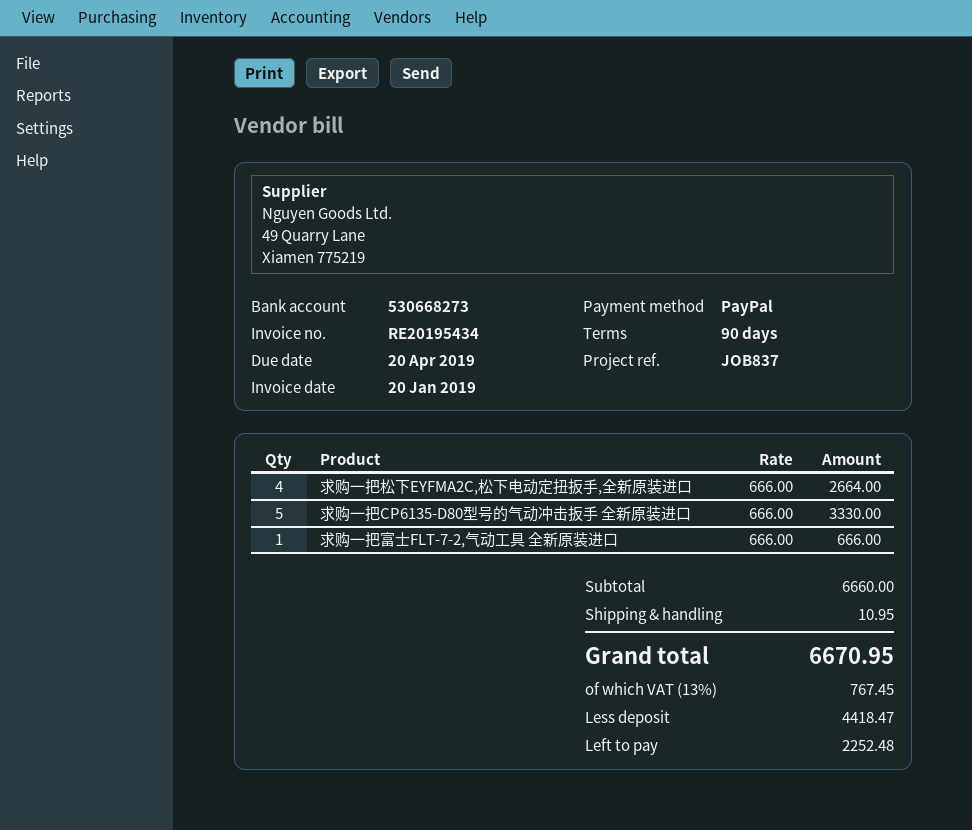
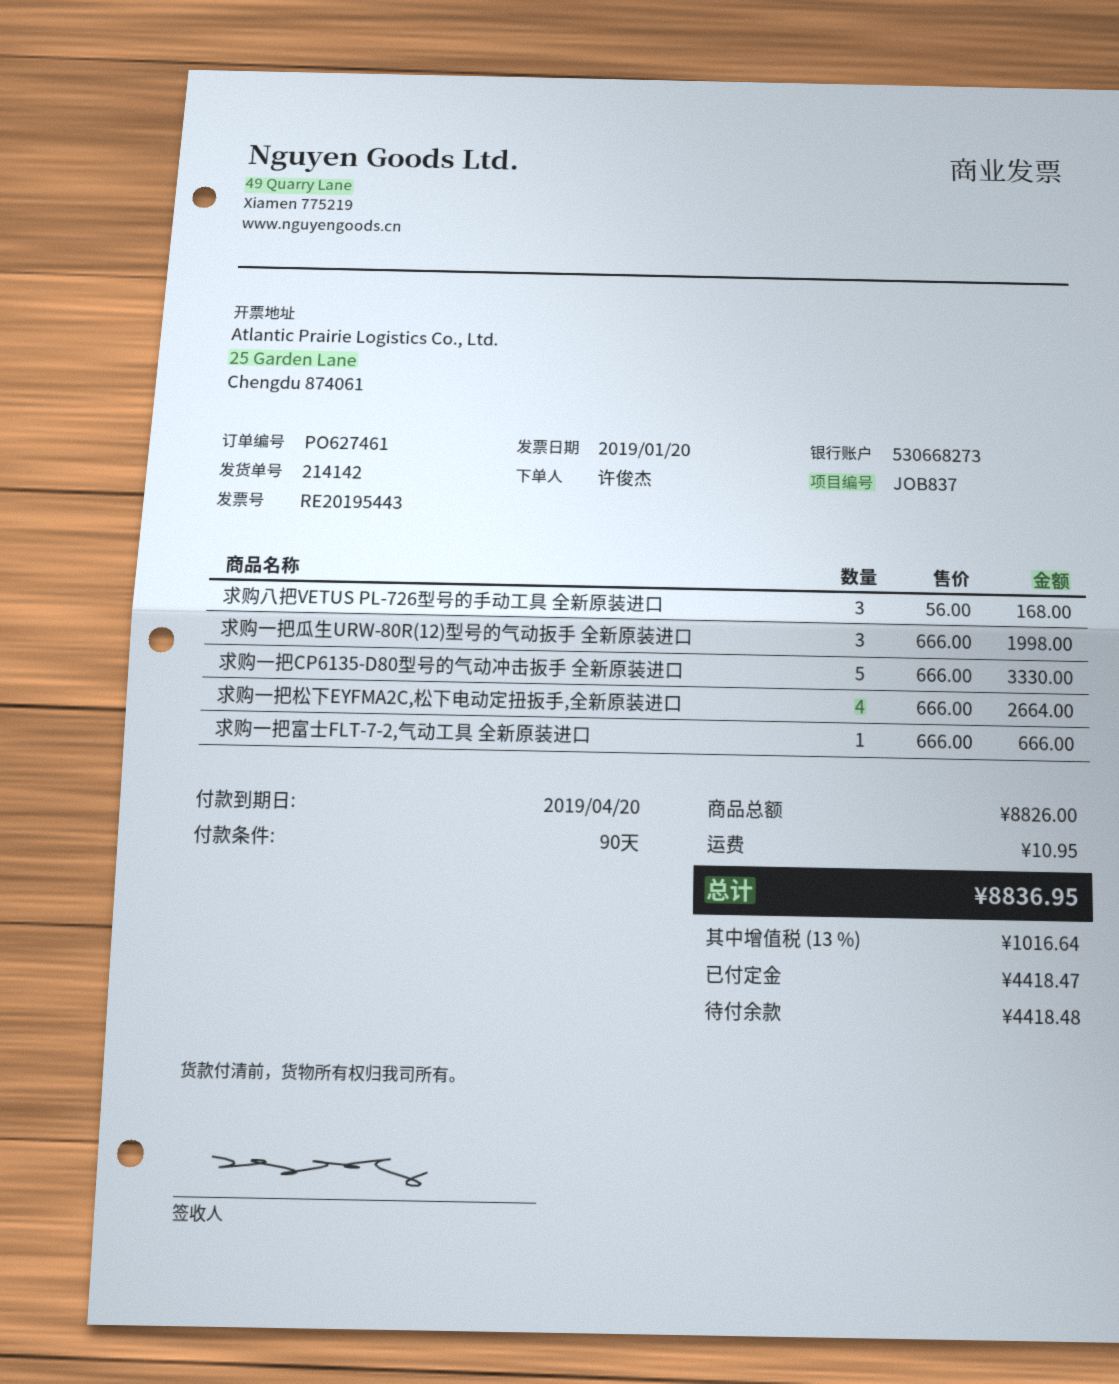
invoice number: RE20195434 -> RE20195443
求购八把VETUS PL-726型号的手动工具 全新原装进口: none -> 3 x 56.00 = 168.00
求购一把瓜生URW-80R(12)型号的气动扳手 全新原装进口: none -> 3 x 666.00 = 1998.00
subtotal: 6660.00 -> 8826.00
tax: 13% = 767.45 -> 13% = 1016.64
total: 6670.95 -> 8836.95
balance: 2252.48 -> 4418.48

